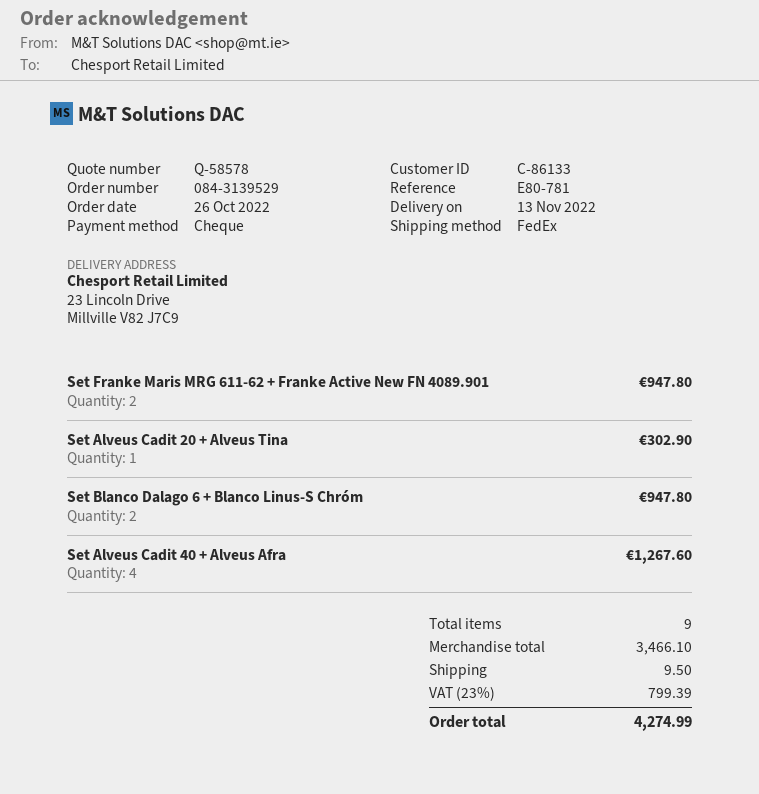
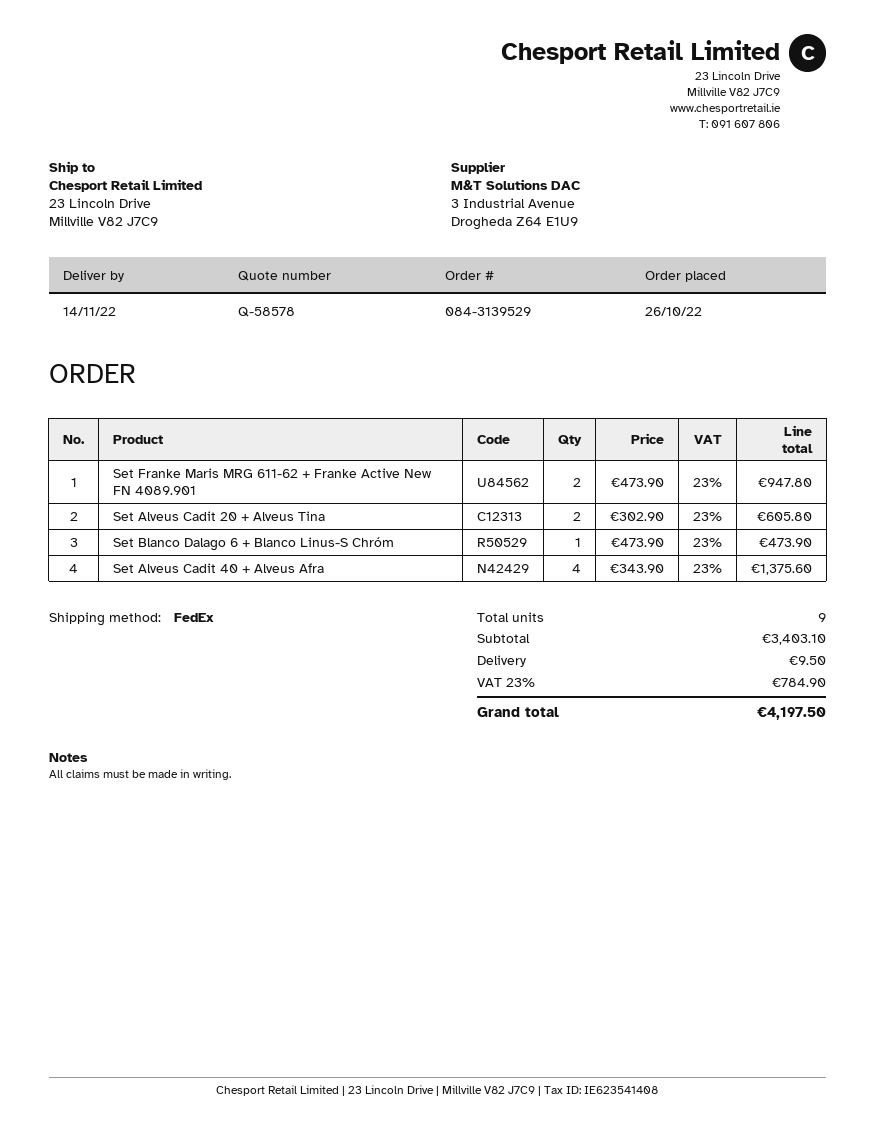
delivery date: 2022-11-13 -> 2022-11-14
Set Alveus Cadit 20 + Alveus Tina: 1 for 302.90 -> 2 for 605.80
Set Blanco Dalago 6 + Blanco Linus-S Chróm: 2 for 947.80 -> 1 for 473.90
Set Alveus Cadit 40 + Alveus Afra: 4 for 1267.60 -> 4 for 1375.60
subtotal: 3466.10 -> 3403.10
tax: 23% = 799.39 -> 23% = 784.90
total: 4274.99 -> 4197.50

